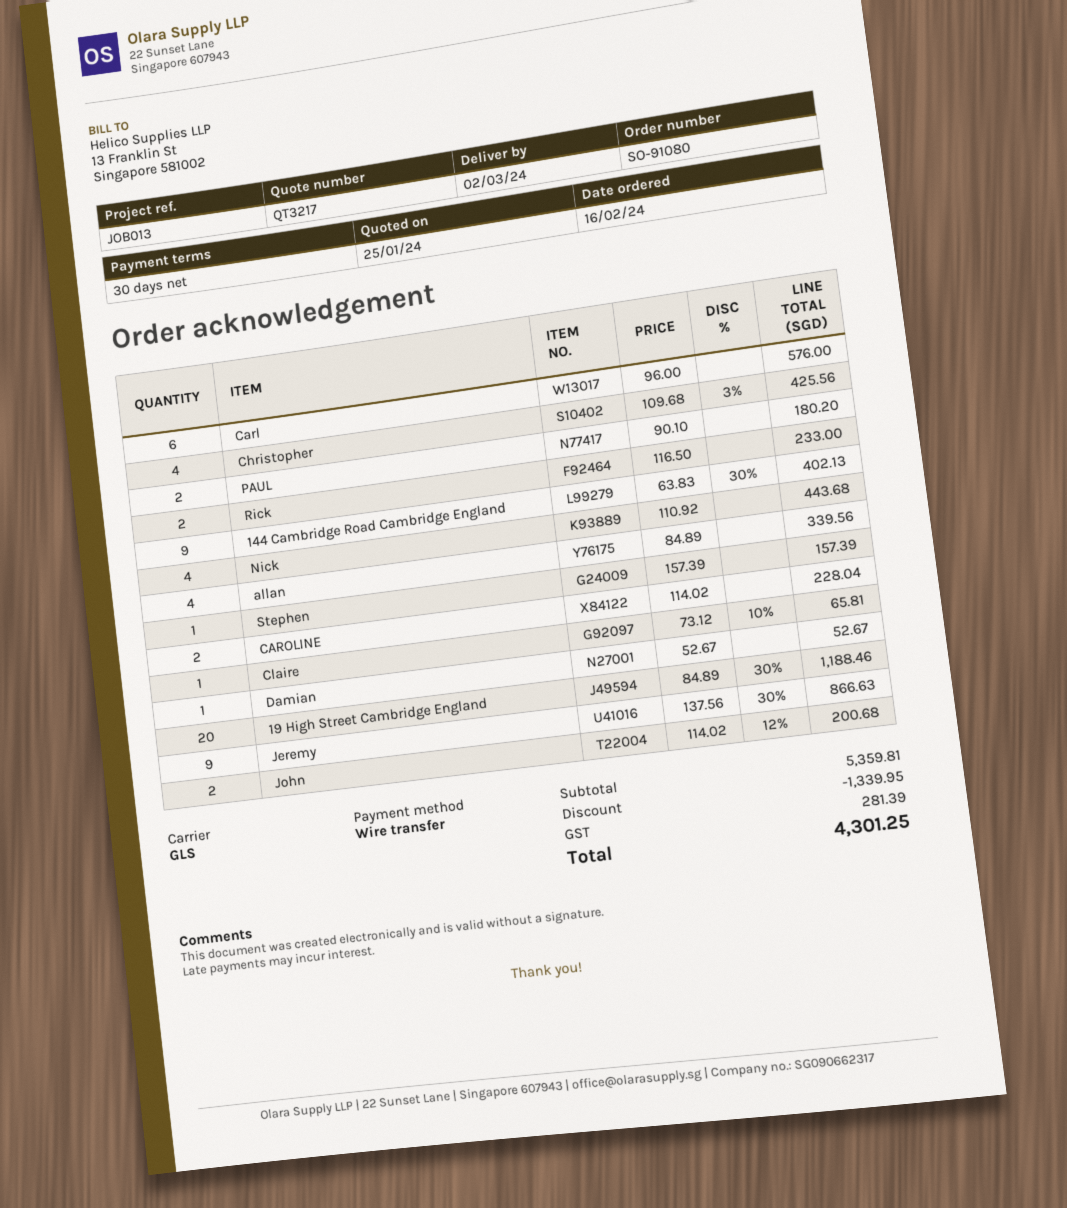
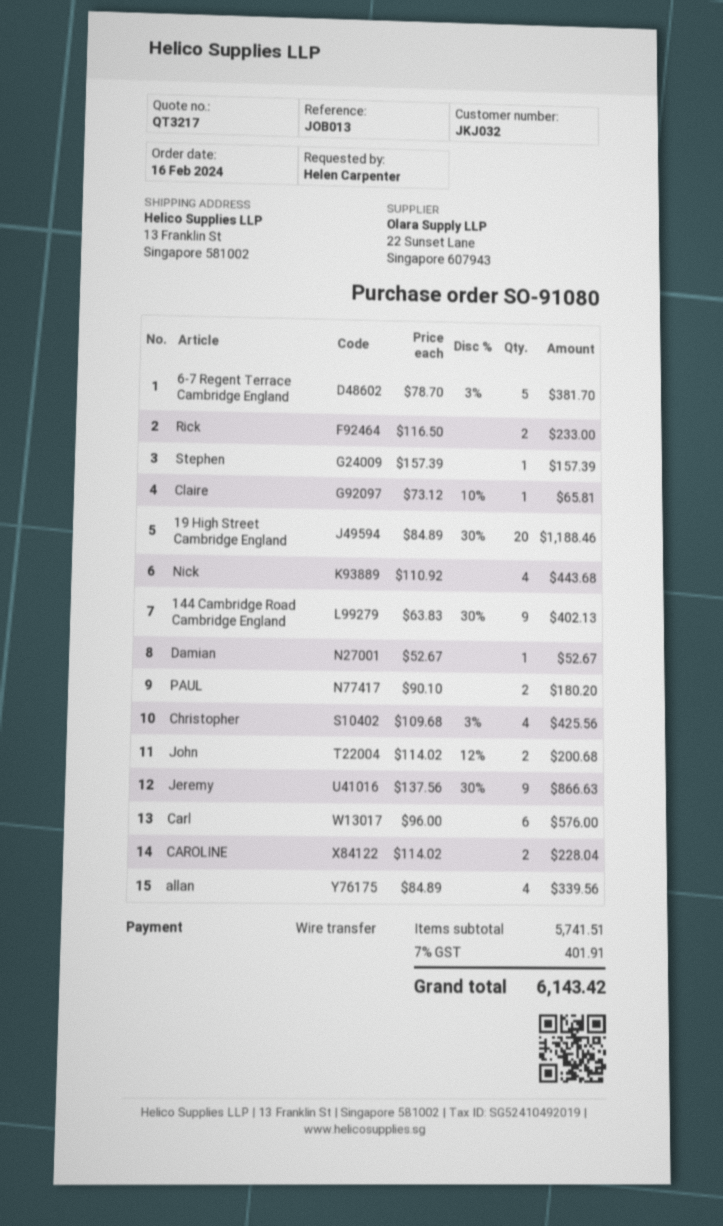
6-7 Regent Terrace Cambridge England: none -> 5 x 78.70 - 3% = 381.70
subtotal: 5359.81 -> 5741.51
discount: 1339.95 -> none
tax: 281.39 -> 401.91
total: 4301.25 -> 6143.42

